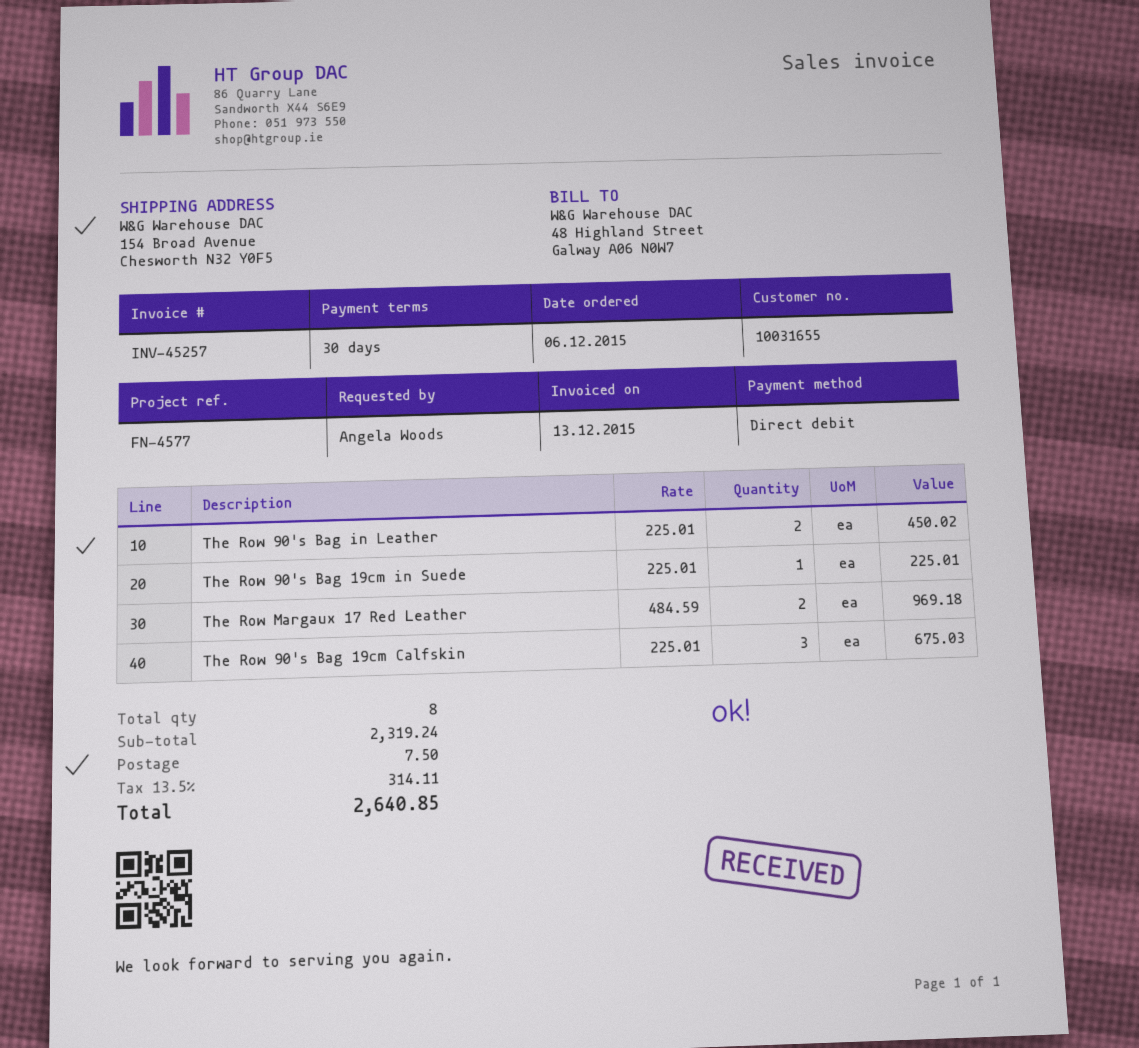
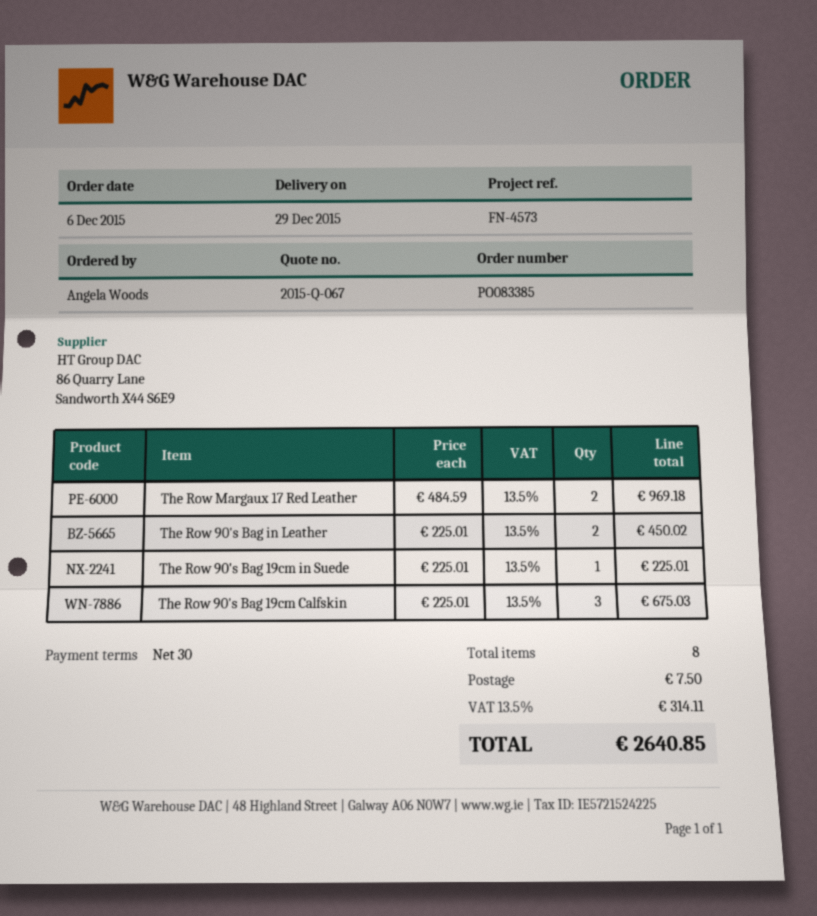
reference: FN-4577 -> FN-4573

